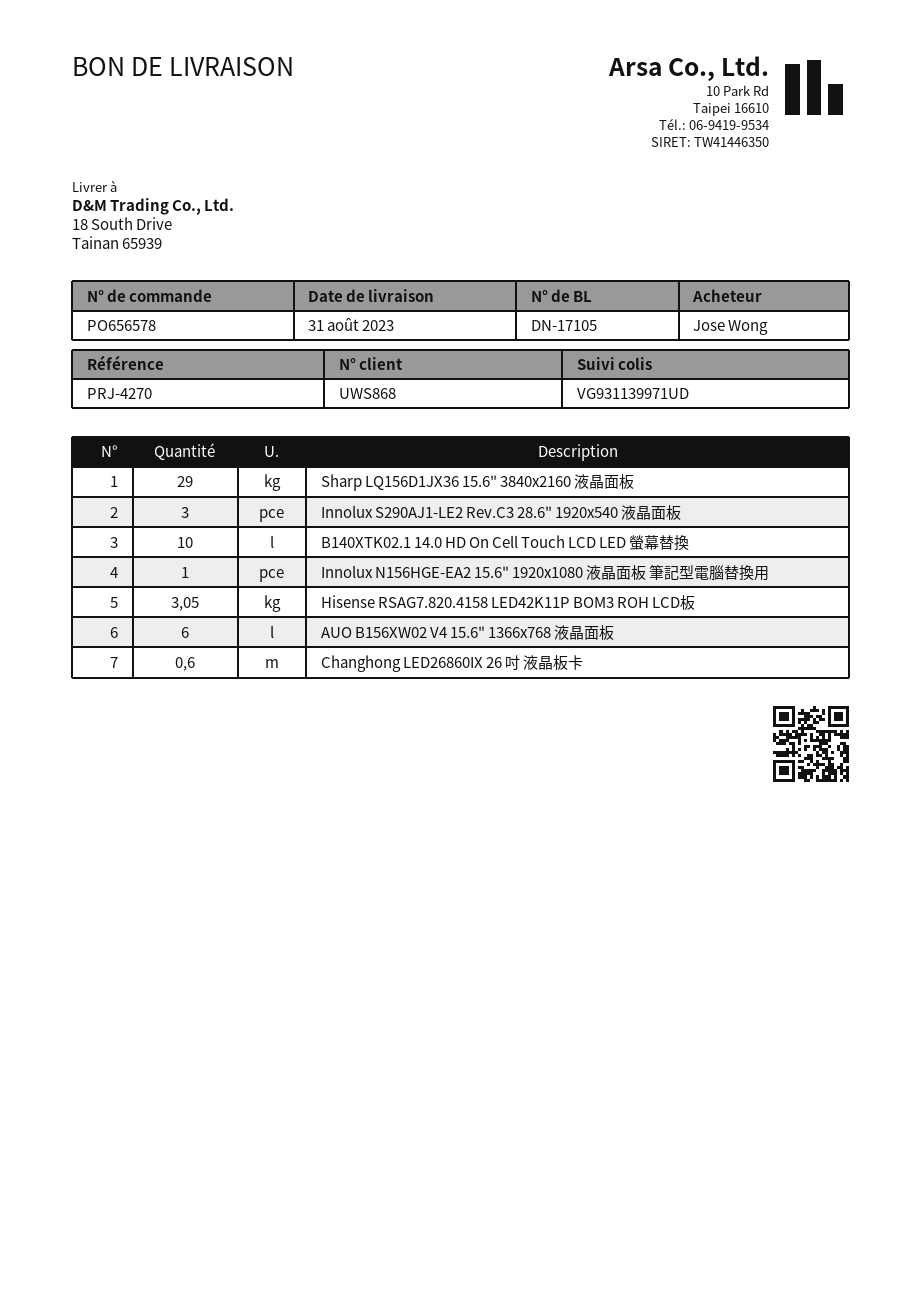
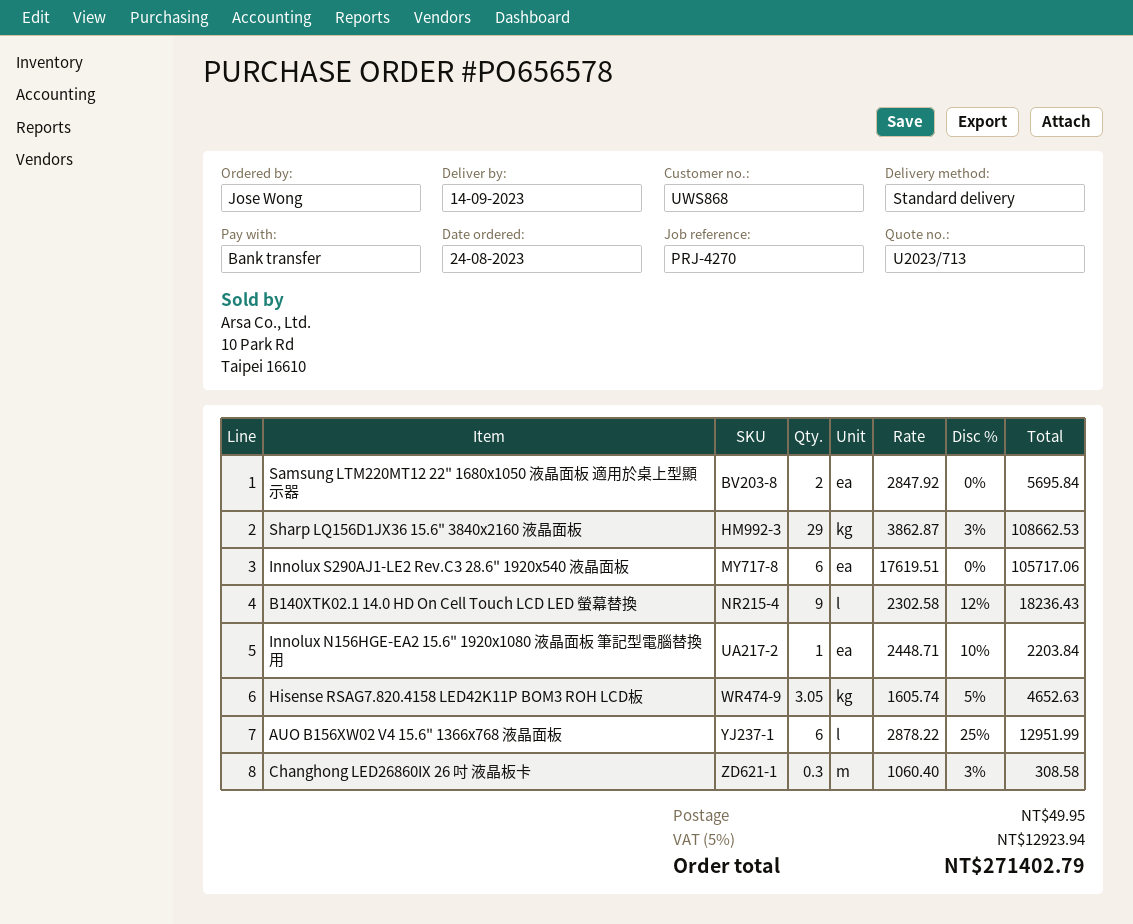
delivery date: 2023-08-31 -> 2023-09-14
Innolux S290AJ1-LE2 Rev.C3 28.6" 1920x540 液晶面板: 3 -> 6
B140XTK02.1 14.0 HD On Cell Touch LCD LED 螢幕替換: 10 -> 9
Changhong LED26860IX 26 吋 液晶板卡: 0.6 -> 0.3
Samsung LTM220MT12 22" 1680x1050 液晶面板 適用於桌上型顯示器: none -> 2

